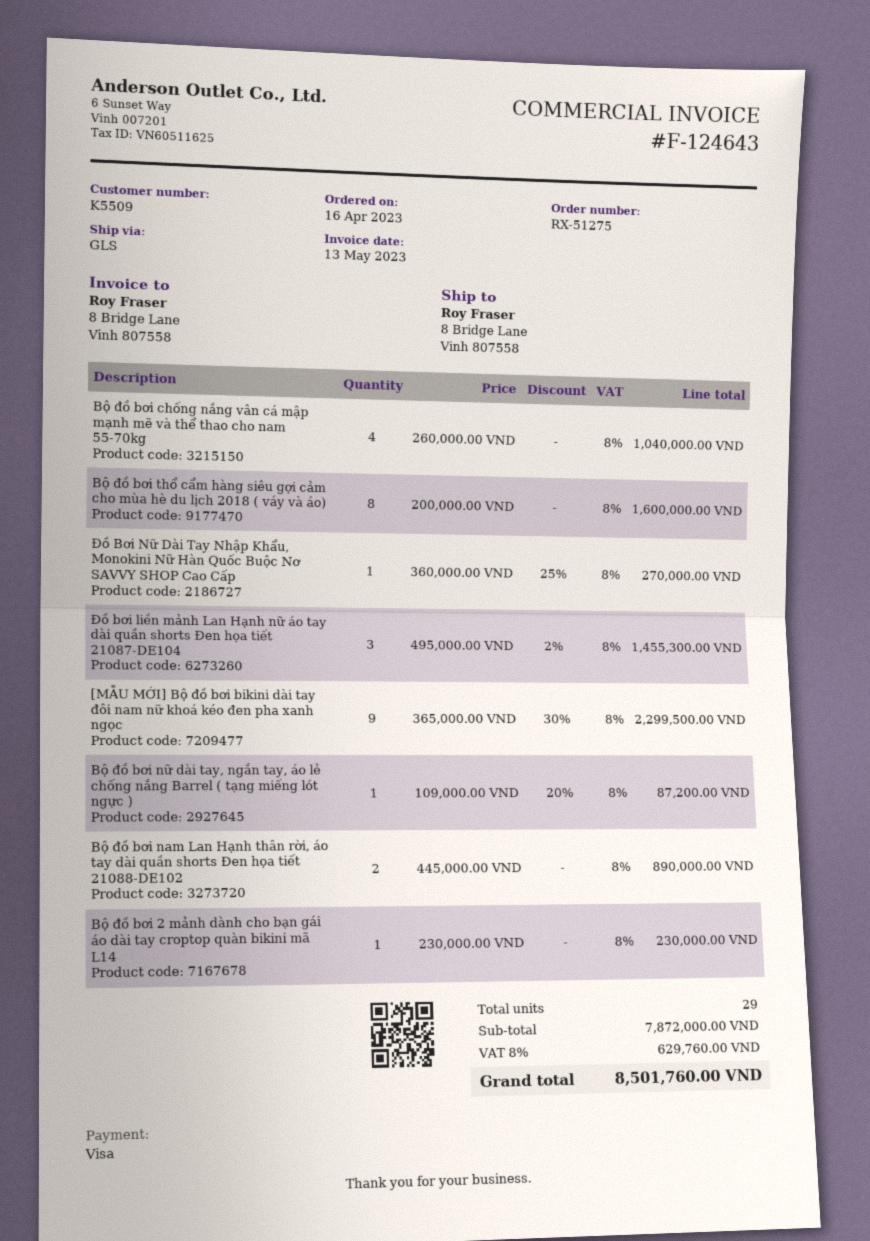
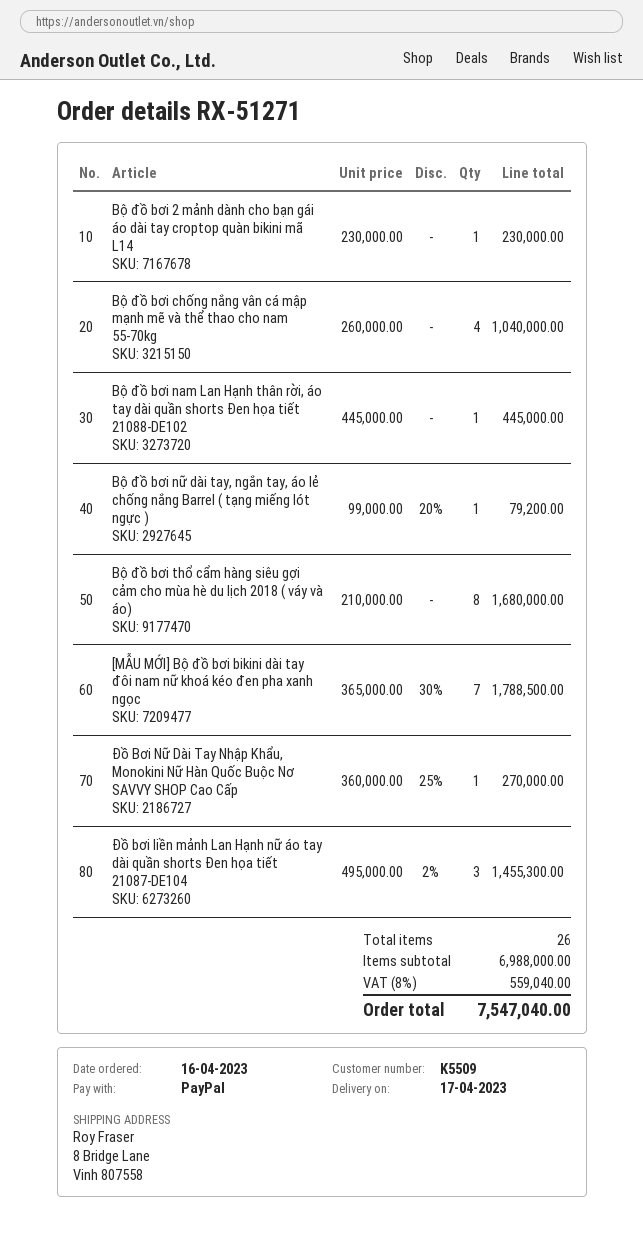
order number: RX-51275 -> RX-51271
payment method: Visa -> PayPal
Bộ đồ bơi thổ cẩm hàng siêu gợi cảm cho mùa hè du lịch 2018 ( váy và áo): 8 x 200000.00 = 1600000.00 -> 8 x 210000.00 = 1680000.00
[MẪU MỚI] Bộ đồ bơi bikini dài tay đôi nam nữ khoá kéo đen pha xanh ngọc: 9 x 365000.00 - 30% = 2299500.00 -> 7 x 365000.00 - 30% = 1788500.00
Bộ đồ bơi nữ dài tay, ngắn tay, áo lẻ chống nắng Barrel ( tạng miếng lót ngực ): 1 x 109000.00 - 20% = 87200.00 -> 1 x 99000.00 - 20% = 79200.00
Bộ đồ bơi nam Lan Hạnh thân rời, áo tay dài quần shorts Đen họa tiết 21088-DE102: 2 x 445000.00 = 890000.00 -> 1 x 445000.00 = 445000.00
total quantity: 29 -> 26
subtotal: 7872000.00 -> 6988000.00
tax: 8% = 629760.00 -> 8% = 559040.00
total: 8501760.00 -> 7547040.00

